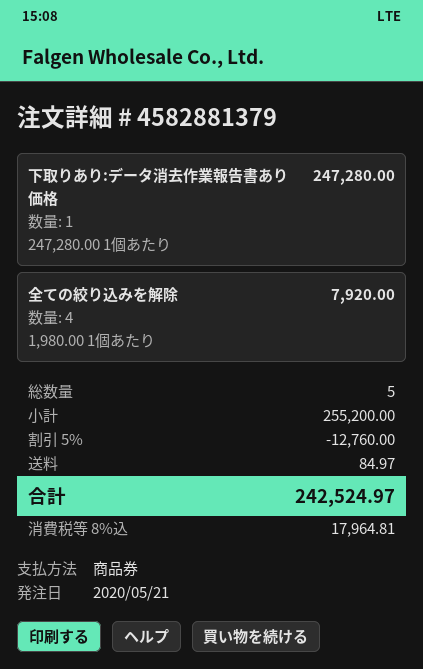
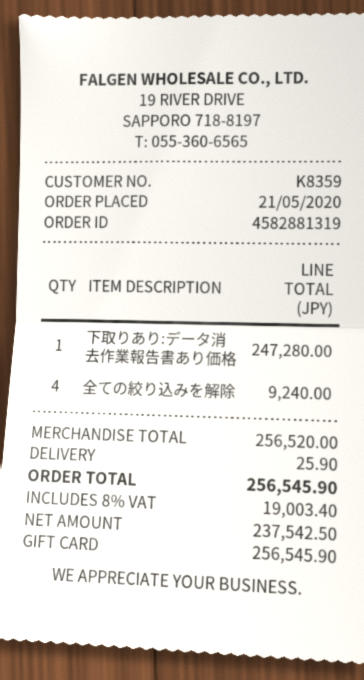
order number: 4582881379 -> 4582881319
全ての絞り込みを解除: 4 for 7920.00 -> 4 for 9240.00
subtotal: 255200.00 -> 256520.00
discount: 5% = 12760.00 -> none
shipping: 84.97 -> 25.90
tax: 8% = 17964.81 -> 8% = 19003.40
total: 242524.97 -> 256545.90

